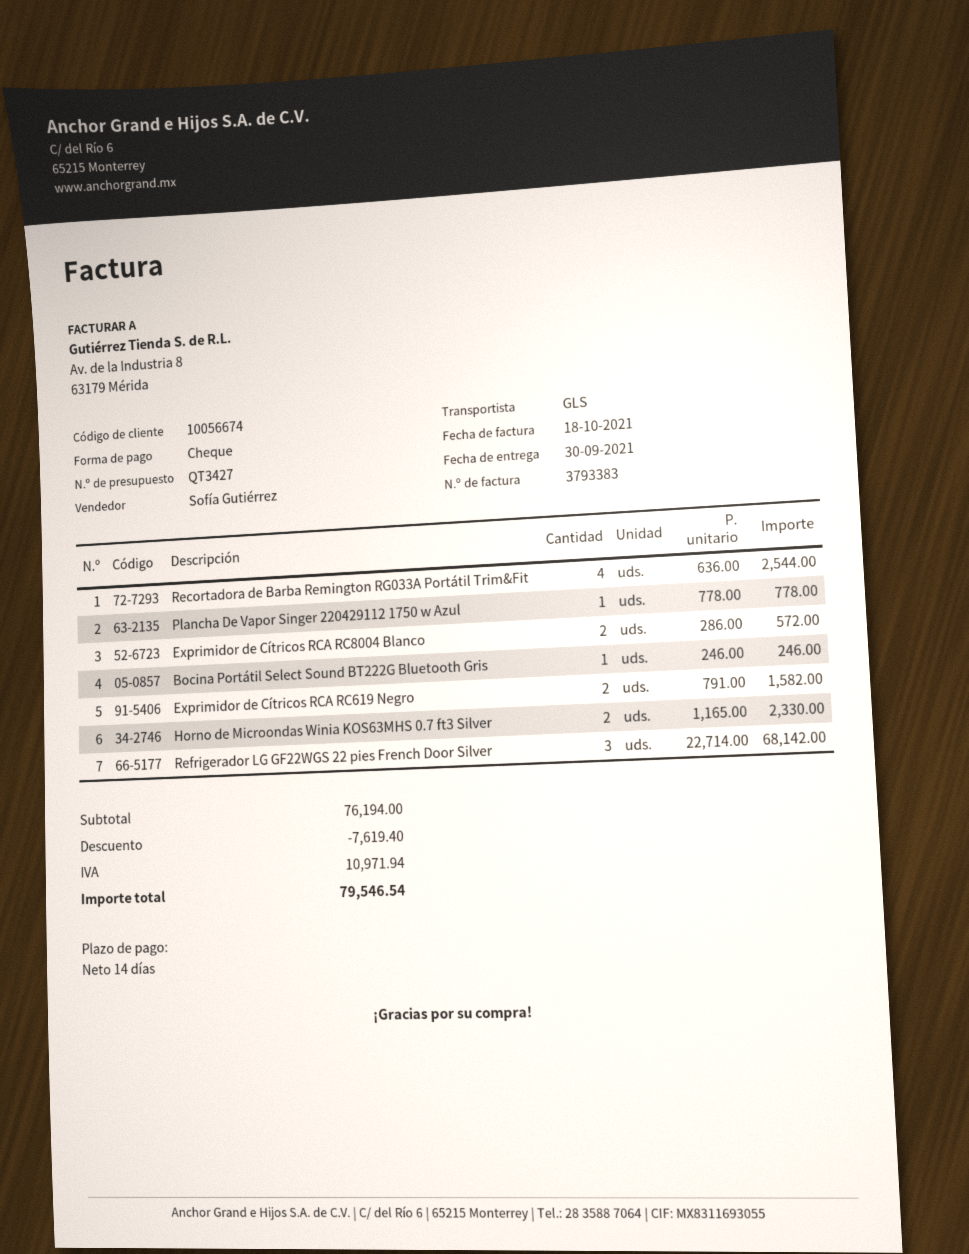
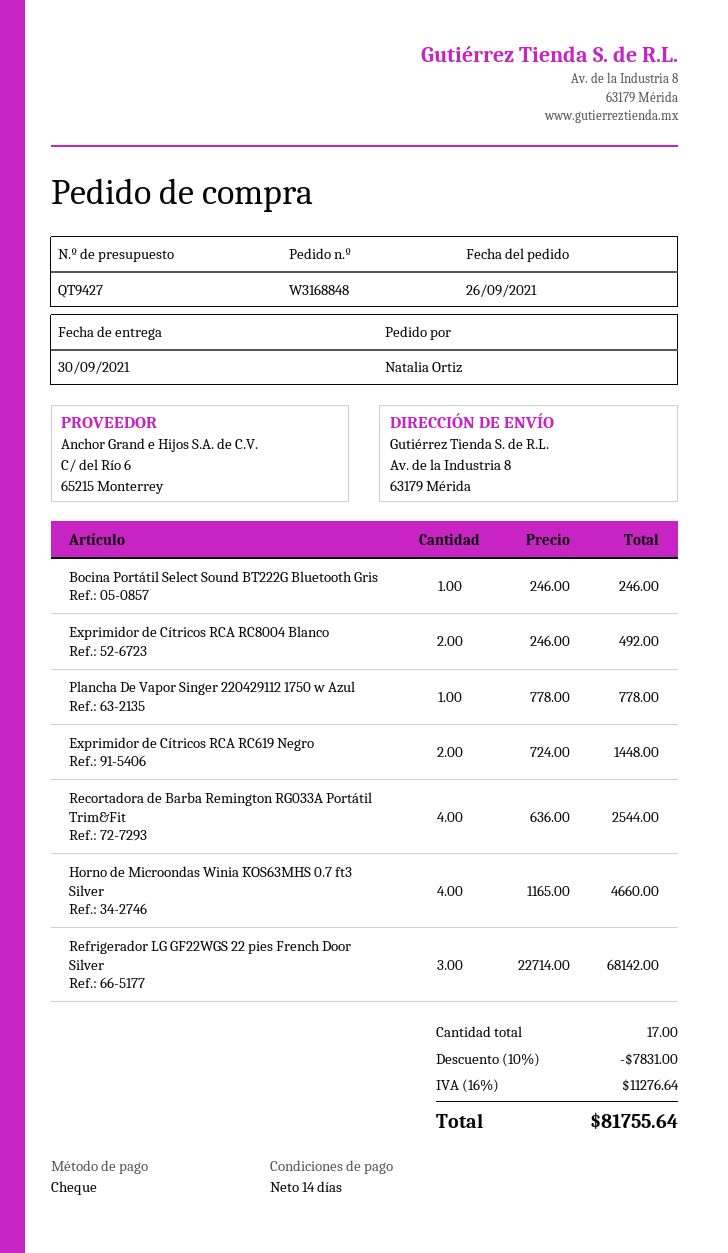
quote number: QT3427 -> QT9427
Exprimidor de Cítricos RCA RC8004 Blanco: 2 x 286.00 = 572.00 -> 2 x 246.00 = 492.00
Exprimidor de Cítricos RCA RC619 Negro: 2 x 791.00 = 1582.00 -> 2 x 724.00 = 1448.00
Horno de Microondas Winia KOS63MHS 0.7 ft3 Silver: 2 x 1165.00 = 2330.00 -> 4 x 1165.00 = 4660.00
discount: 7619.40 -> 7831.00
tax: 10971.94 -> 11276.64
total: 79546.54 -> 81755.64

